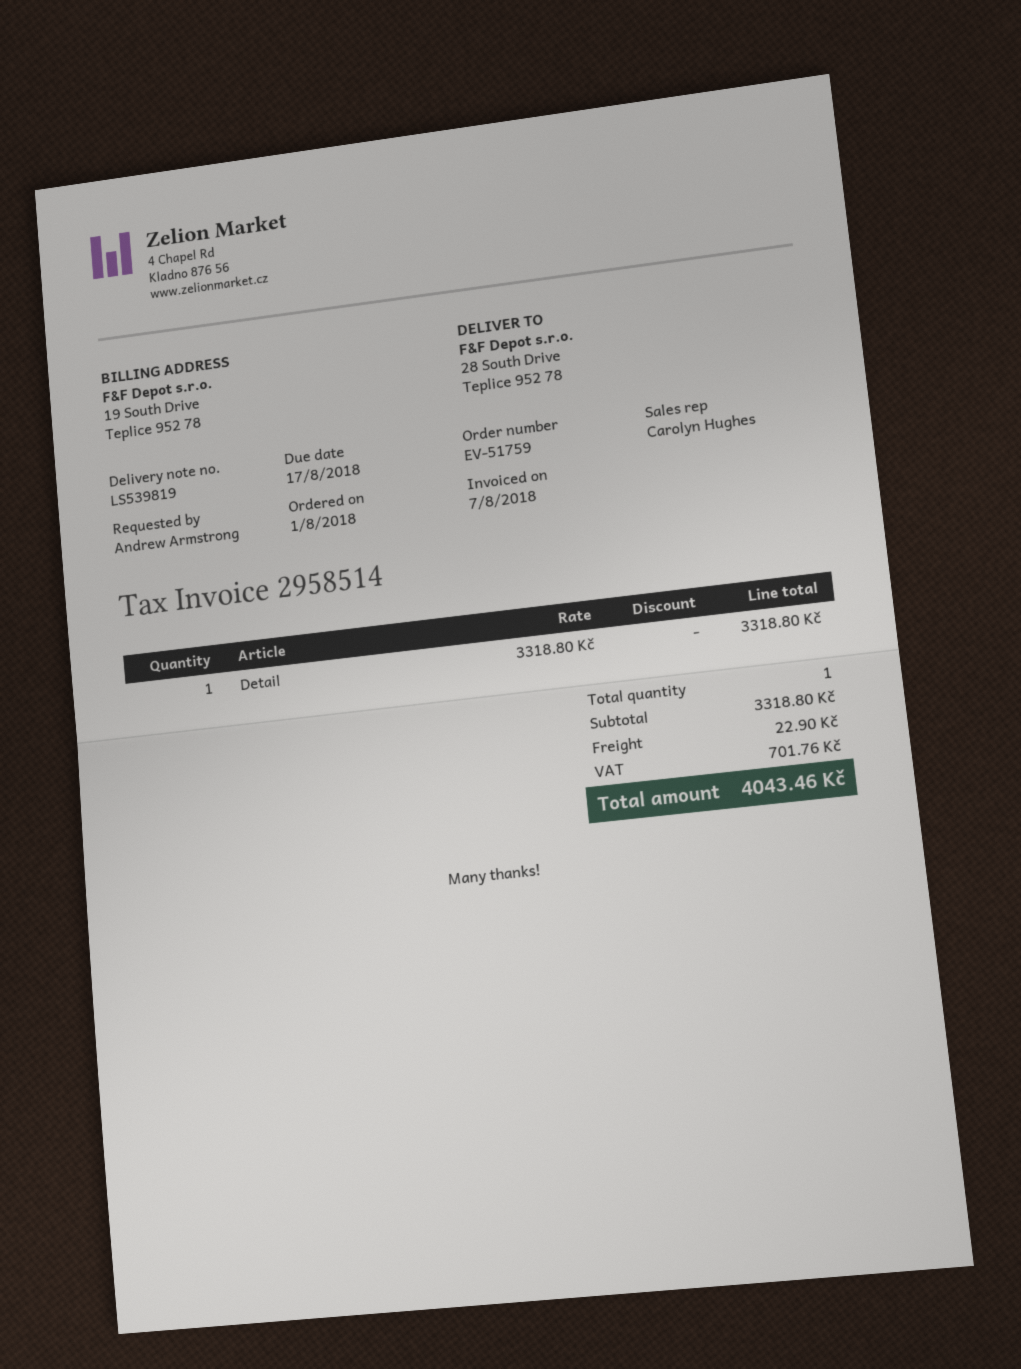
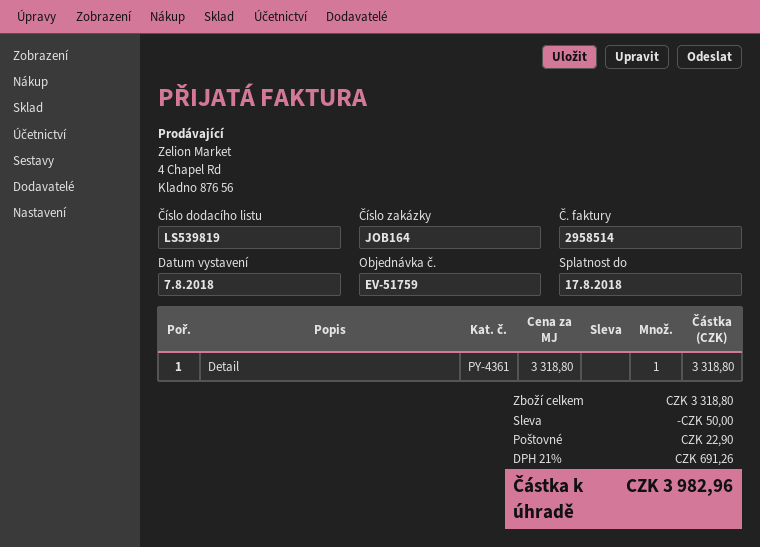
discount: none -> 50.00
tax: 701.76 -> 691.26
total: 4043.46 -> 3982.96

